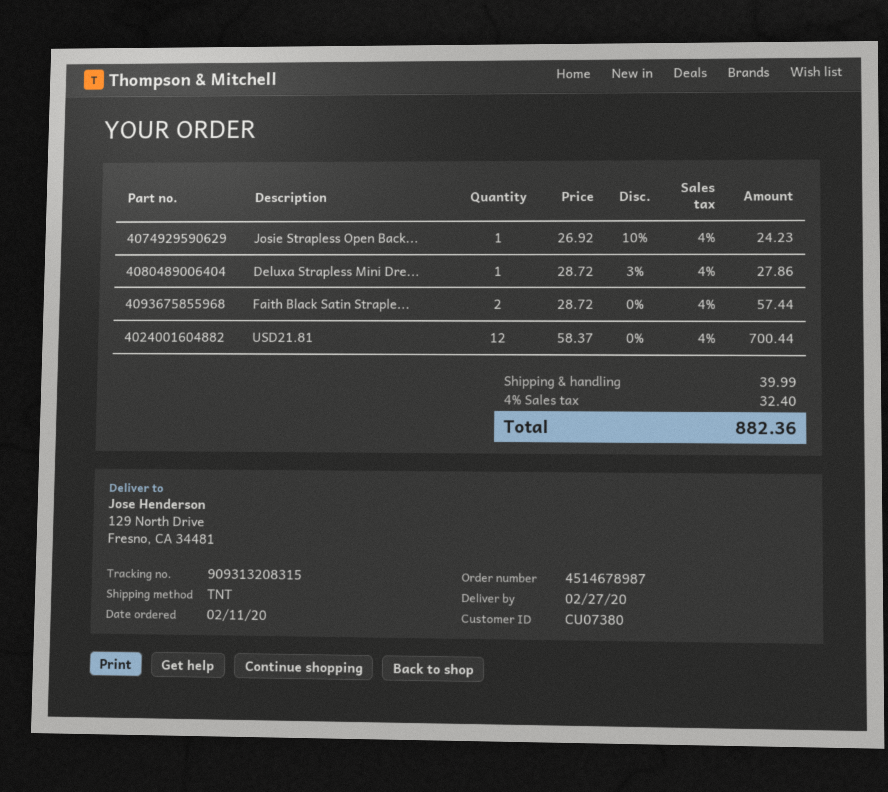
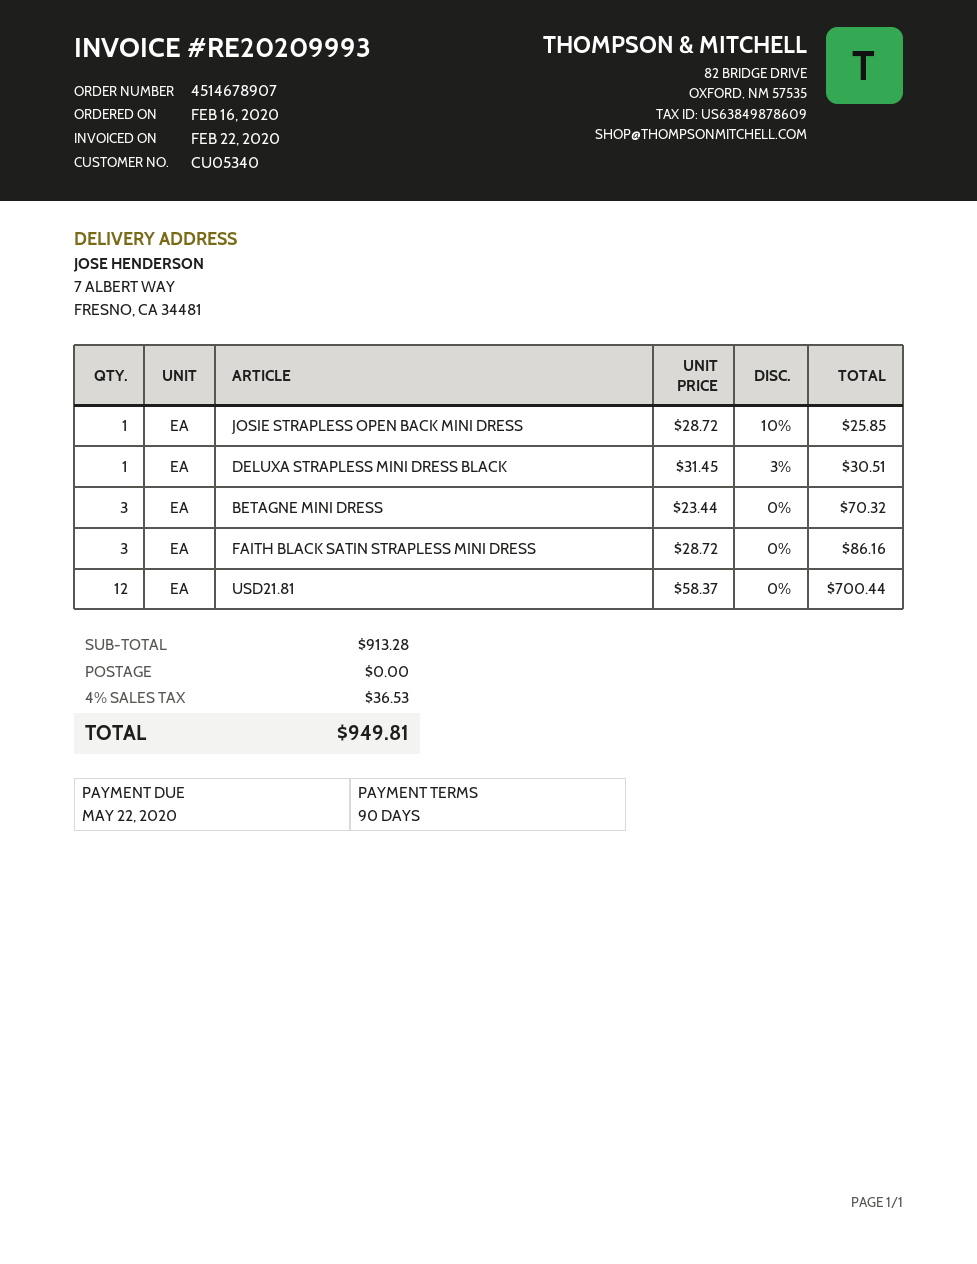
order number: 4514678987 -> 4514678907
order date: 2020-02-11 -> 2020-02-16
customer number: CU07380 -> CU05340
ship to: 129 North Drive, Fresno, CA 34481 -> 7 ALBERT WAY, FRESNO, CA 34481
Josie Strapless Open Back...: 1 x 26.92 - 10% = 24.23 -> 1 x 28.72 - 10% = 25.85
Deluxa Strapless Mini Dre...: 1 x 28.72 - 3% = 27.86 -> 1 x 31.45 - 3% = 30.51
Faith Black Satin Straple...: 2 x 28.72 = 57.44 -> 3 x 28.72 = 86.16
BETAGNE MINI DRESS: none -> 3 x 23.44 = 70.32
shipping: 39.99 -> 0.00
tax: 4% = 32.40 -> 4% = 36.53
total: 882.36 -> 949.81

